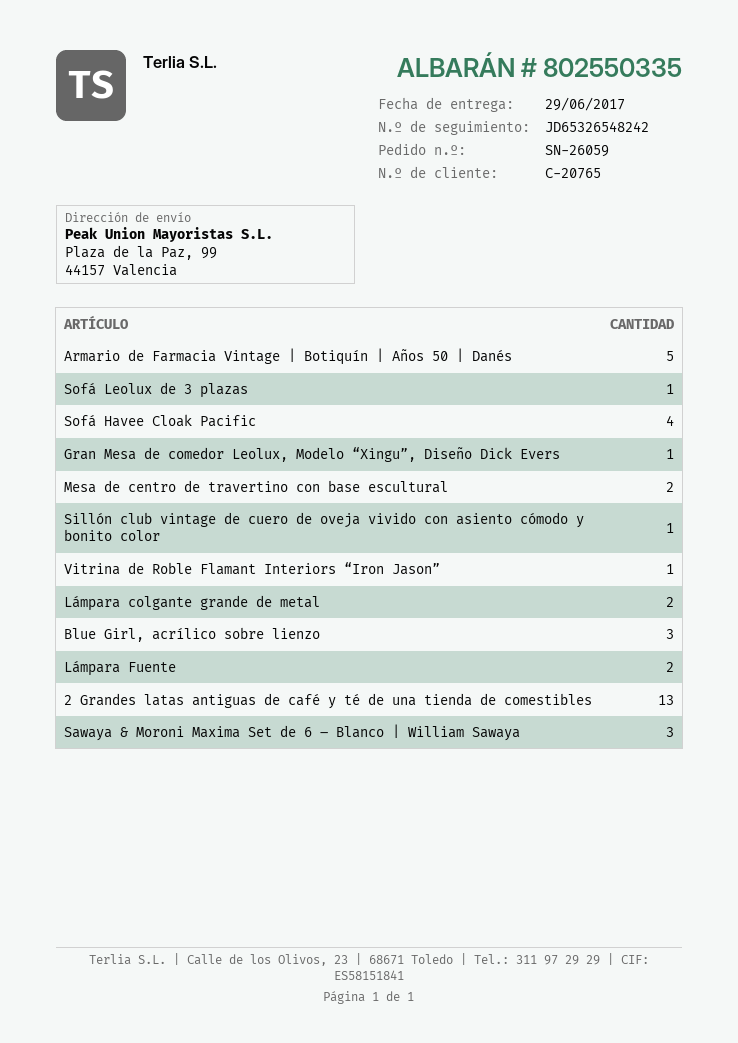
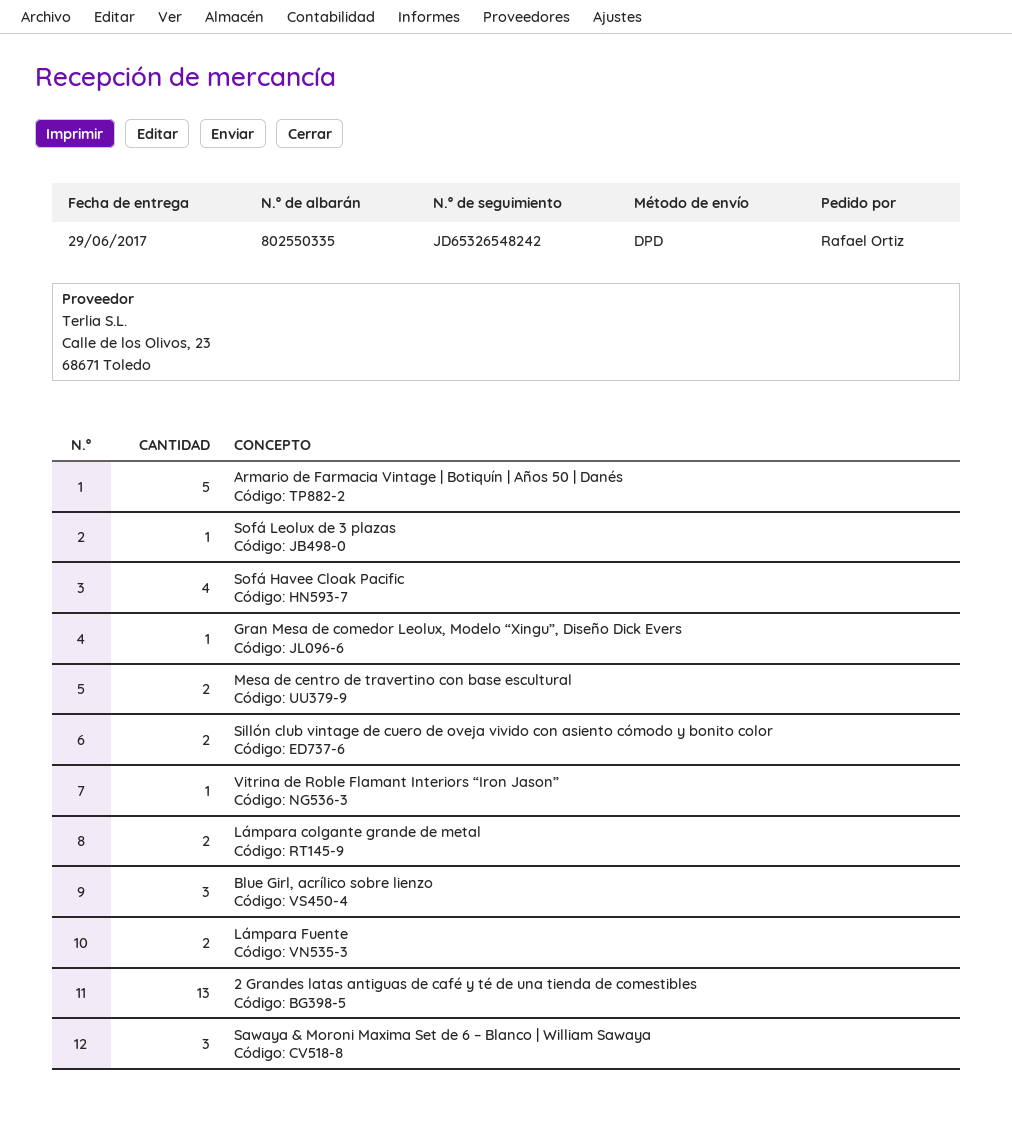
Sillón club vintage de cuero de oveja vivido con asiento cómodo y bonito color: 1 -> 2

